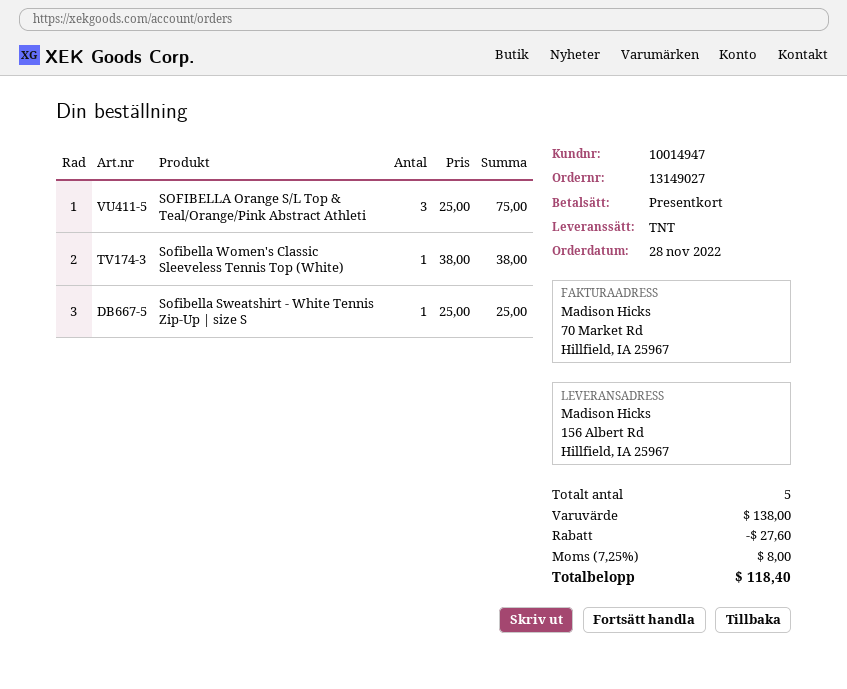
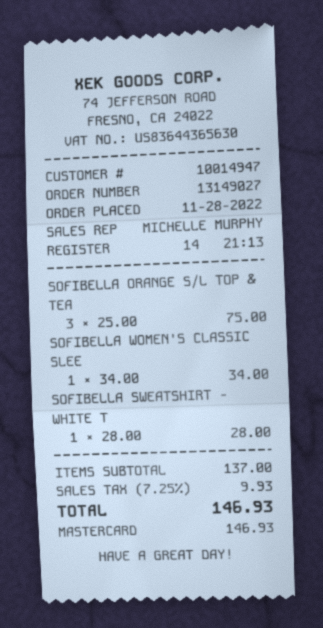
payment method: gift card -> Mastercard
Sofibella Women's Classic Sleeveless Tennis Top (White): 1 x 38.00 = 38.00 -> 1 x 34.00 = 34.00
Sofibella Sweatshirt - White Tennis Zip-Up | size S: 1 x 25.00 = 25.00 -> 1 x 28.00 = 28.00
subtotal: 138.00 -> 137.00
discount: 27.60 -> none
tax: 7.25% = 8.00 -> 7.25% = 9.93
total: 118.40 -> 146.93

